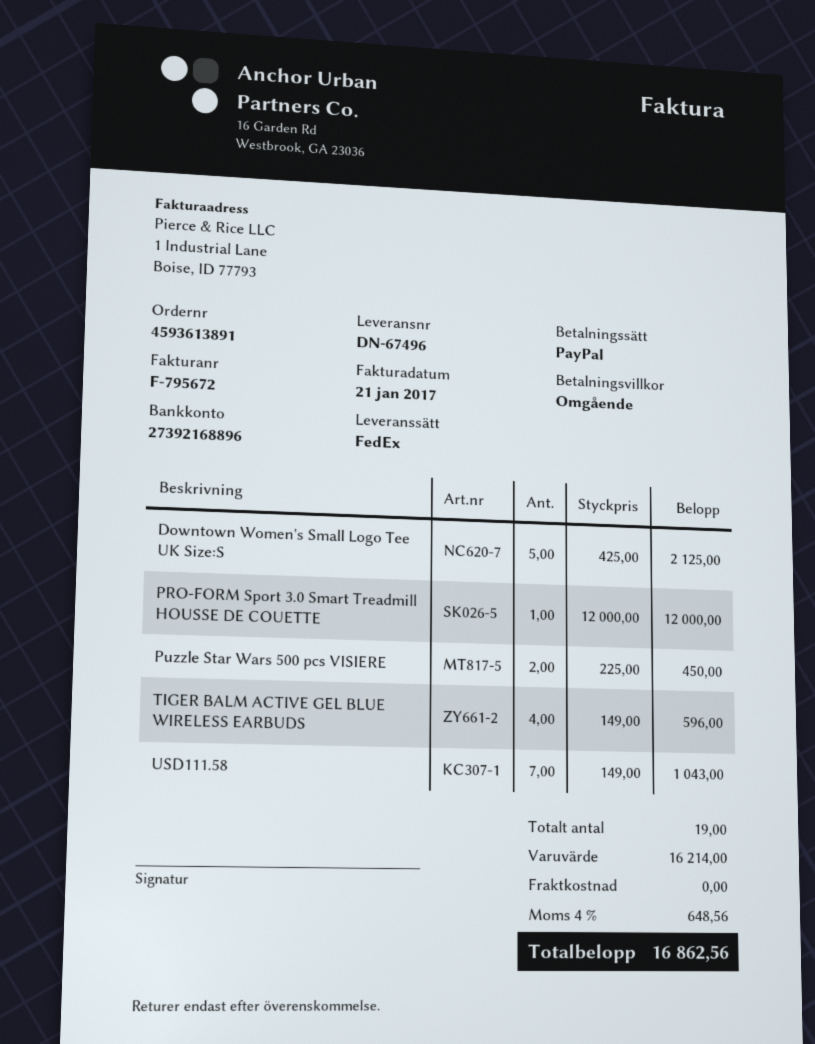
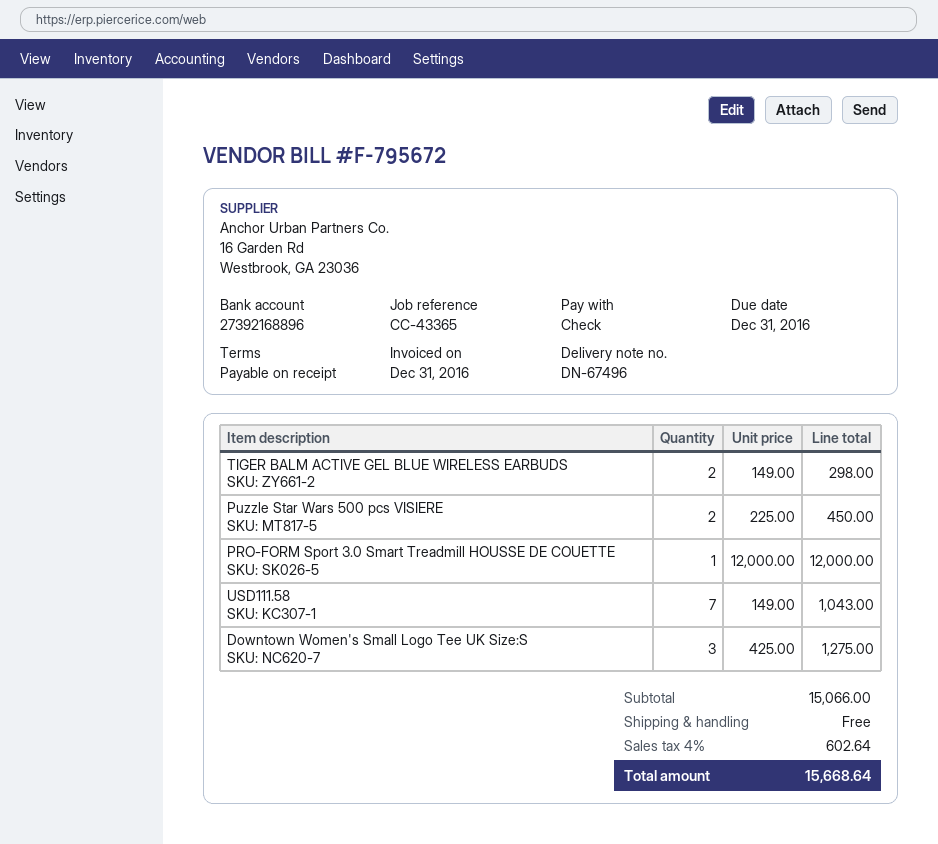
invoice date: 2017-01-21 -> 2016-12-31
payment method: PayPal -> cheque
Downtown Women's Small Logo Tee UK Size:S: 5 x 425.00 = 2125.00 -> 3 x 425.00 = 1275.00
TIGER BALM ACTIVE GEL BLUE WIRELESS EARBUDS: 4 x 149.00 = 596.00 -> 2 x 149.00 = 298.00
subtotal: 16214.00 -> 15066.00
tax: 4% = 648.56 -> 4% = 602.64
total: 16862.56 -> 15668.64

